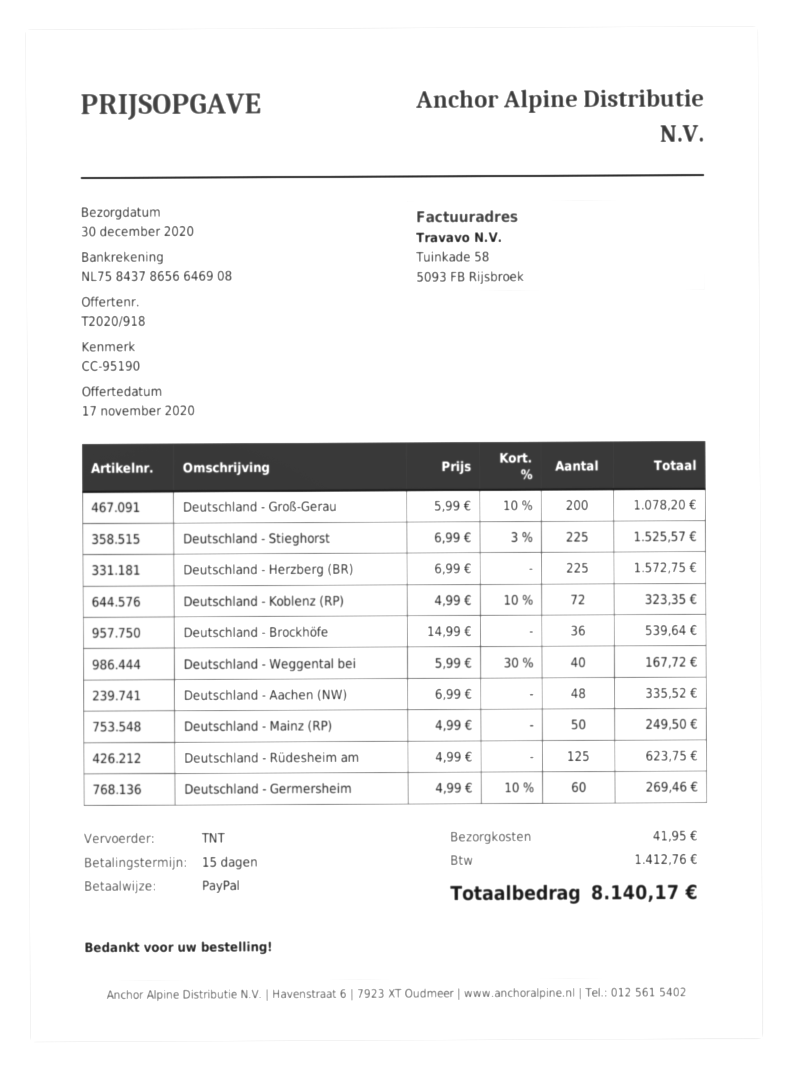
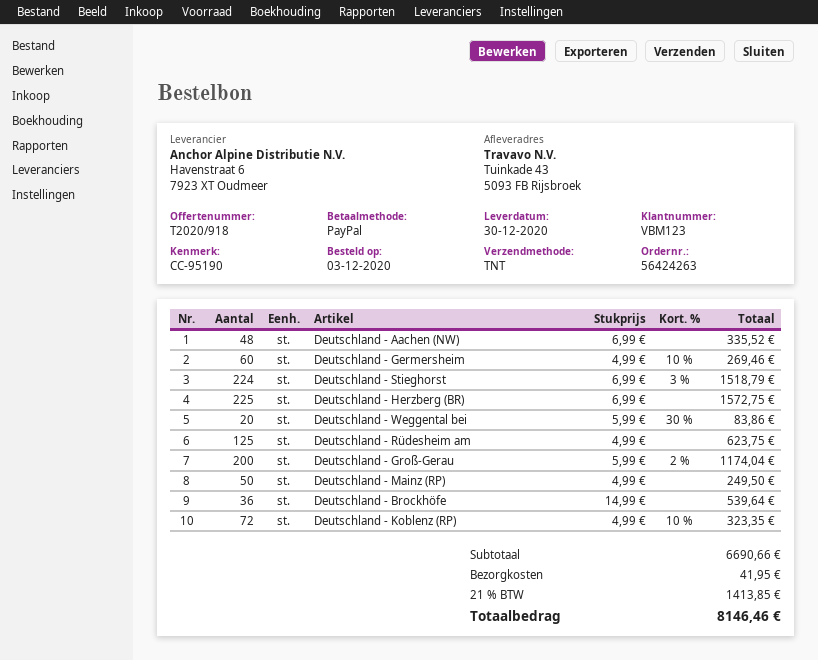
Deutschland - Groß-Gerau: 200 x 5.99 - 10% = 1078.20 -> 200 x 5.99 - 2% = 1174.04
Deutschland - Stieghorst: 225 x 6.99 - 3% = 1525.57 -> 224 x 6.99 - 3% = 1518.79
Deutschland - Weggental bei: 40 x 5.99 - 30% = 167.72 -> 20 x 5.99 - 30% = 83.86
tax: 1412.76 -> 1413.85
total: 8140.17 -> 8146.46

